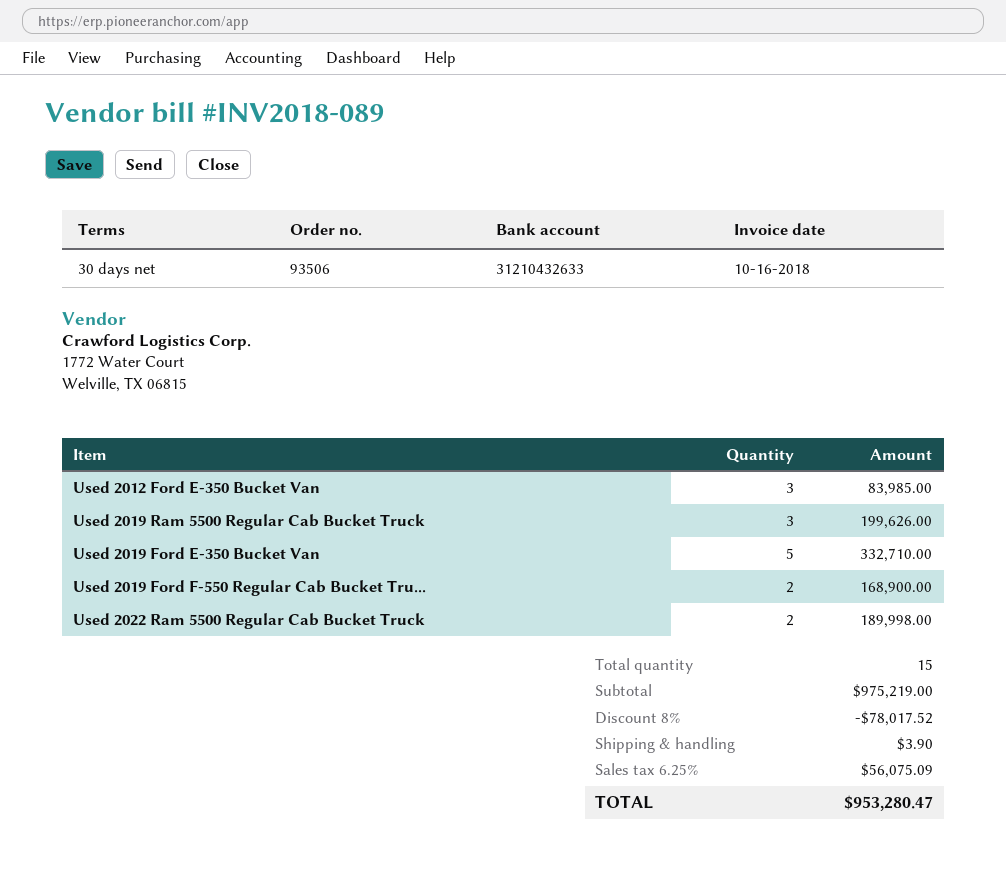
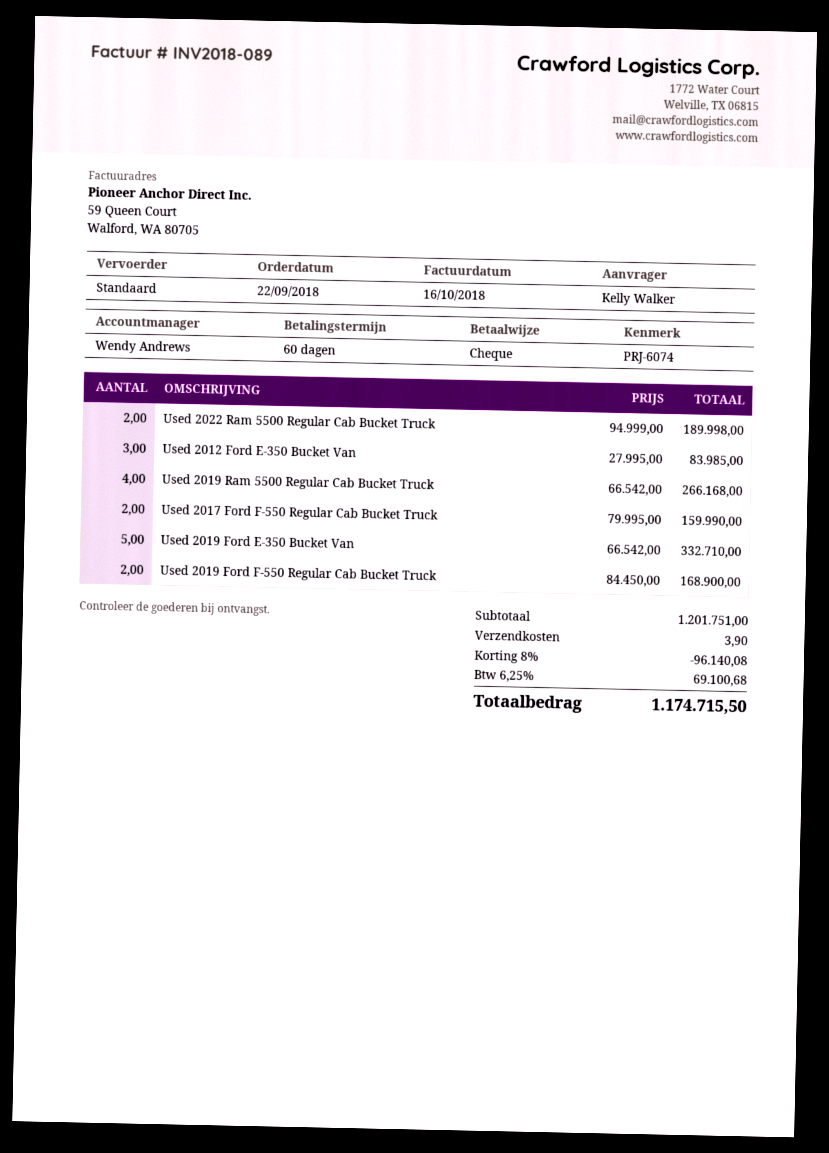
payment terms: 30 days -> 60 days
Used 2019 Ram 5500 Regular Cab Bucket Truck: 3 for 199626.00 -> 4 for 266168.00
Used 2017 Ford F-550 Regular Cab Bucket Truck: none -> 2 for 159990.00
subtotal: 975219.00 -> 1201751.00
discount: 8% = 78017.52 -> 8% = 96140.08
tax: 6.25% = 56075.09 -> 6.25% = 69100.68
total: 953280.47 -> 1174715.50

